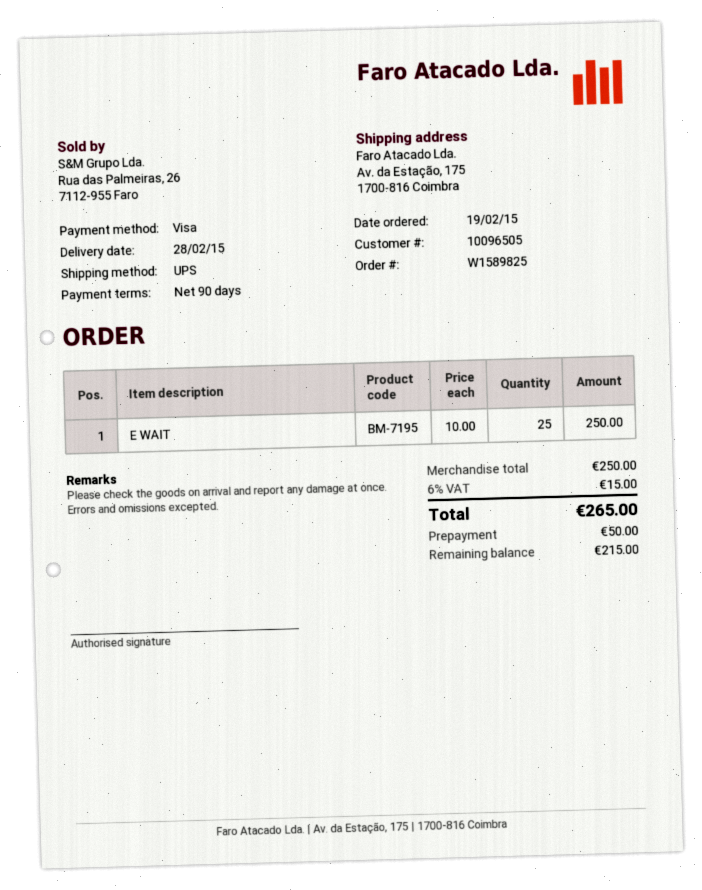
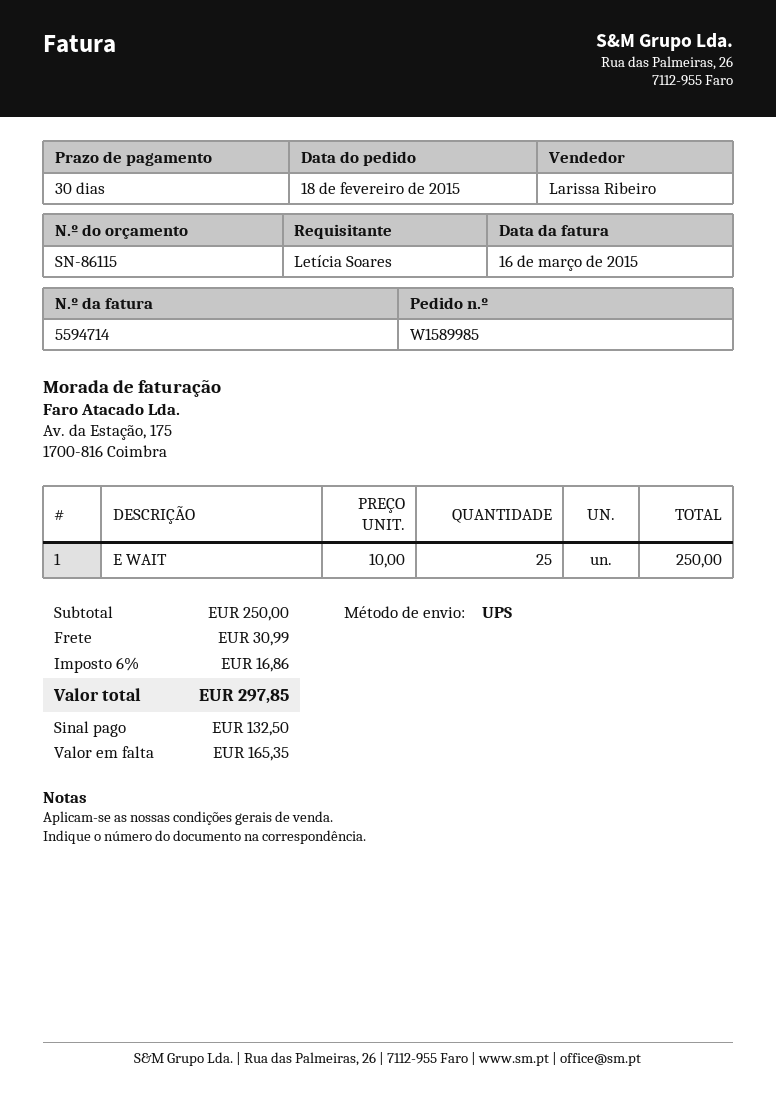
order number: W1589825 -> W1589985
order date: 2015-02-19 -> 2015-02-18
payment terms: 90 days -> 30 days
shipping: none -> 30.99
tax: 6% = 15.00 -> 6% = 16.86
total: 265.00 -> 297.85
deposit: 50.00 -> 132.50
balance: 215.00 -> 165.35

